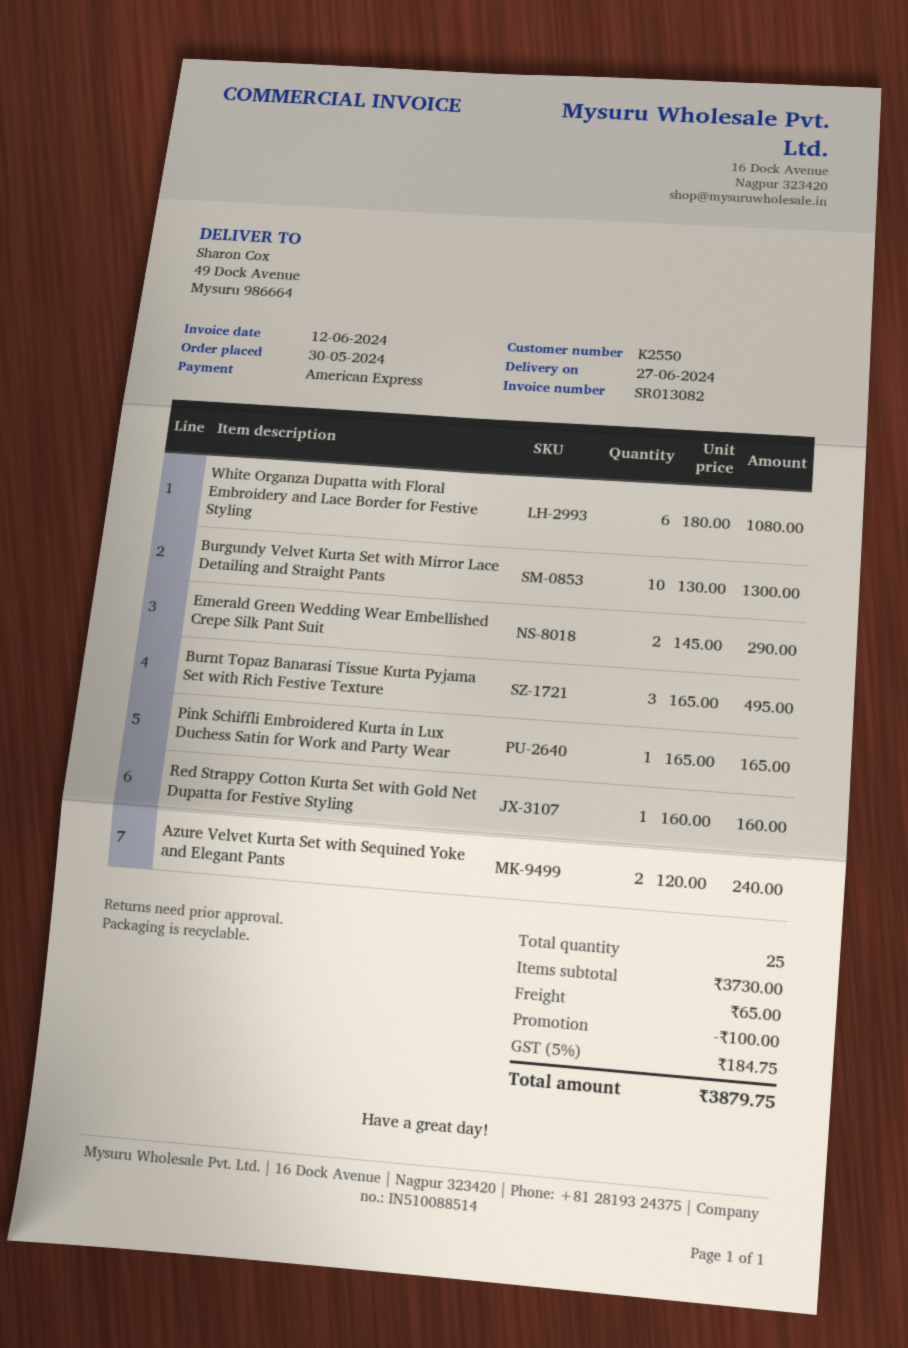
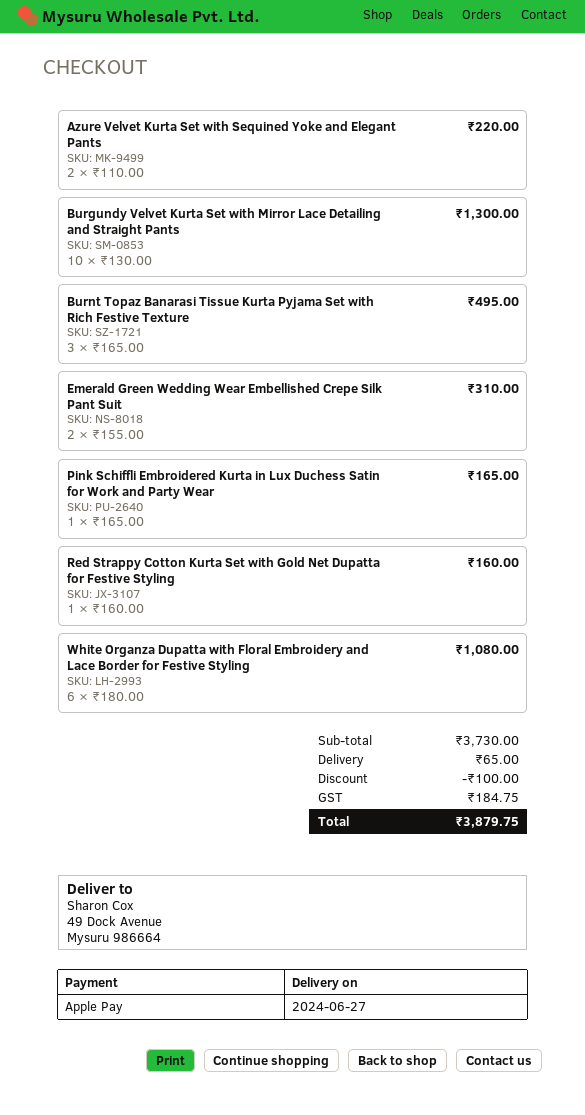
payment method: American Express -> Apple Pay
Emerald Green Wedding Wear Embellished Crepe Silk Pant Suit: 2 x 145.00 = 290.00 -> 2 x 155.00 = 310.00
Azure Velvet Kurta Set with Sequined Yoke and Elegant Pants: 2 x 120.00 = 240.00 -> 2 x 110.00 = 220.00

